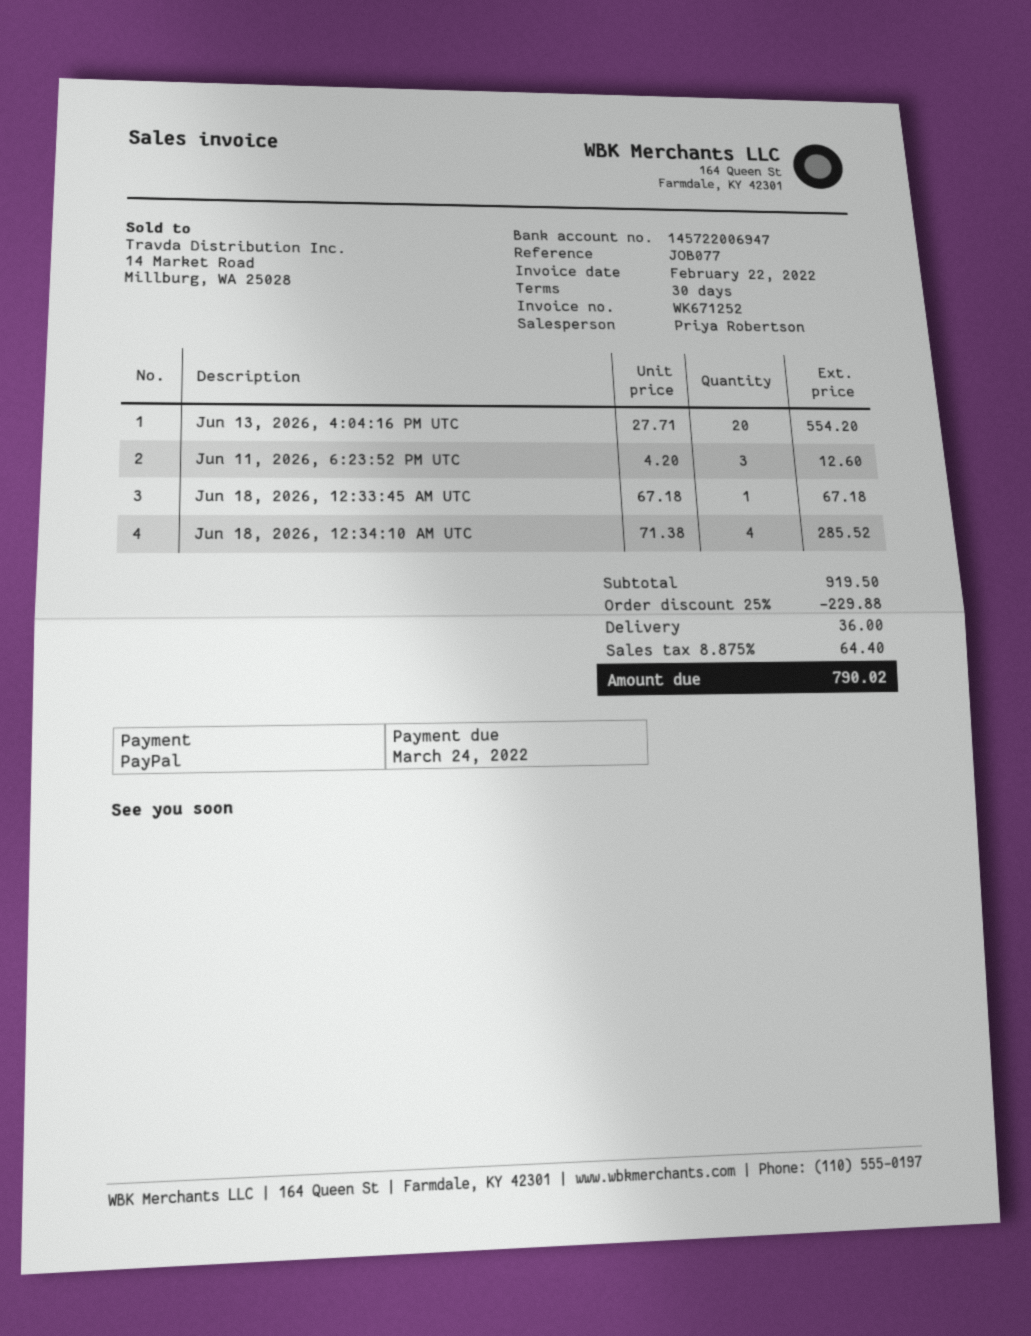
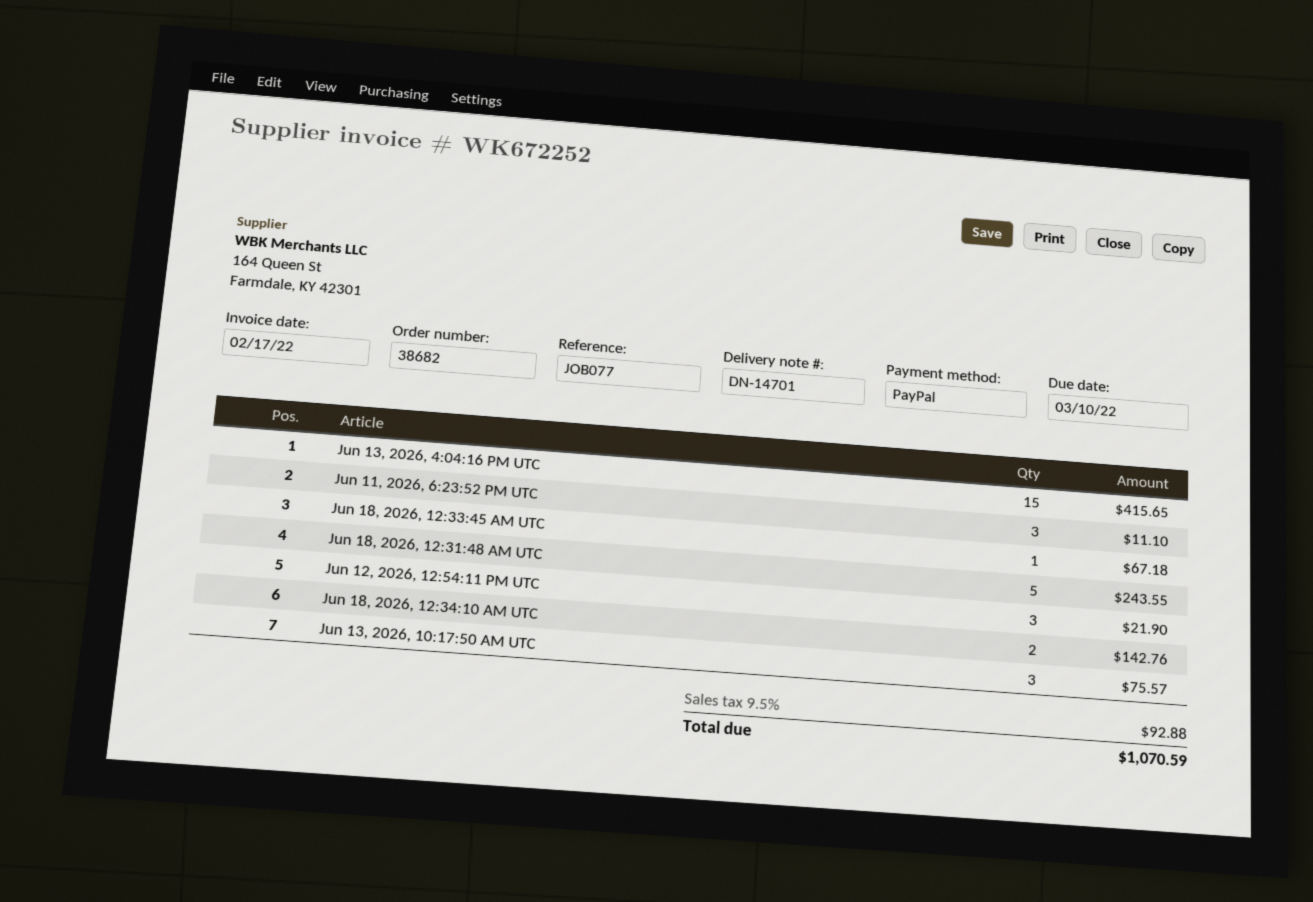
invoice number: WK671252 -> WK672252
invoice date: 2022-02-22 -> 2022-02-17
due date: 2022-03-24 -> 2022-03-10
Jun 13, 2026, 4:04:16 PM UTC: 20 for 554.20 -> 15 for 415.65
Jun 11, 2026, 6:23:52 PM UTC: 3 for 12.60 -> 3 for 11.10
Jun 18, 2026, 12:34:10 AM UTC: 4 for 285.52 -> 2 for 142.76
Jun 18, 2026, 12:31:48 AM UTC: none -> 5 for 243.55
Jun 12, 2026, 12:54:11 PM UTC: none -> 3 for 21.90
Jun 13, 2026, 10:17:50 AM UTC: none -> 3 for 75.57
discount: 25% = 229.88 -> none
shipping: 36.00 -> none
tax: 8.875% = 64.40 -> 9.5% = 92.88
total: 790.02 -> 1070.59

